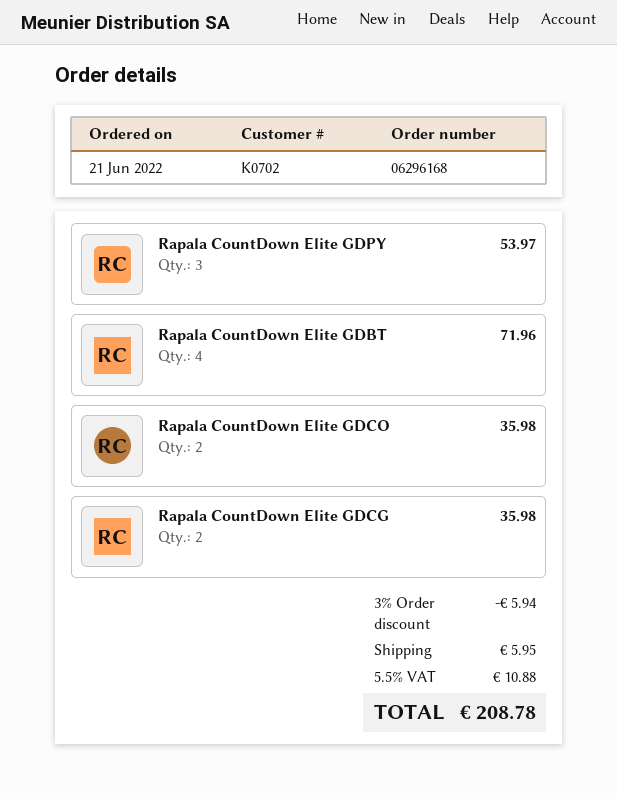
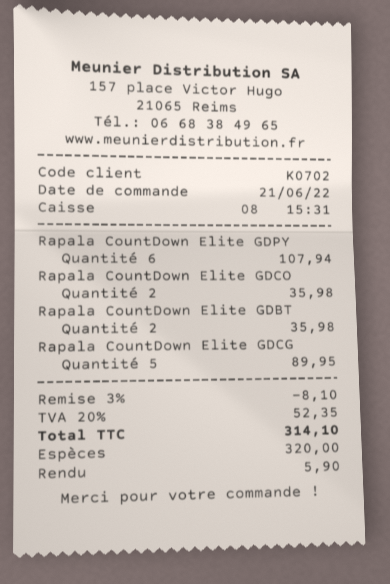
Rapala CountDown Elite GDPY: 3 for 53.97 -> 6 for 107.94
Rapala CountDown Elite GDBT: 4 for 71.96 -> 2 for 35.98
Rapala CountDown Elite GDCG: 2 for 35.98 -> 5 for 89.95
discount: 3% = 5.94 -> 3% = 8.10
shipping: 5.95 -> none
tax: 5.5% = 10.88 -> 20% = 52.35
total: 208.78 -> 314.10

